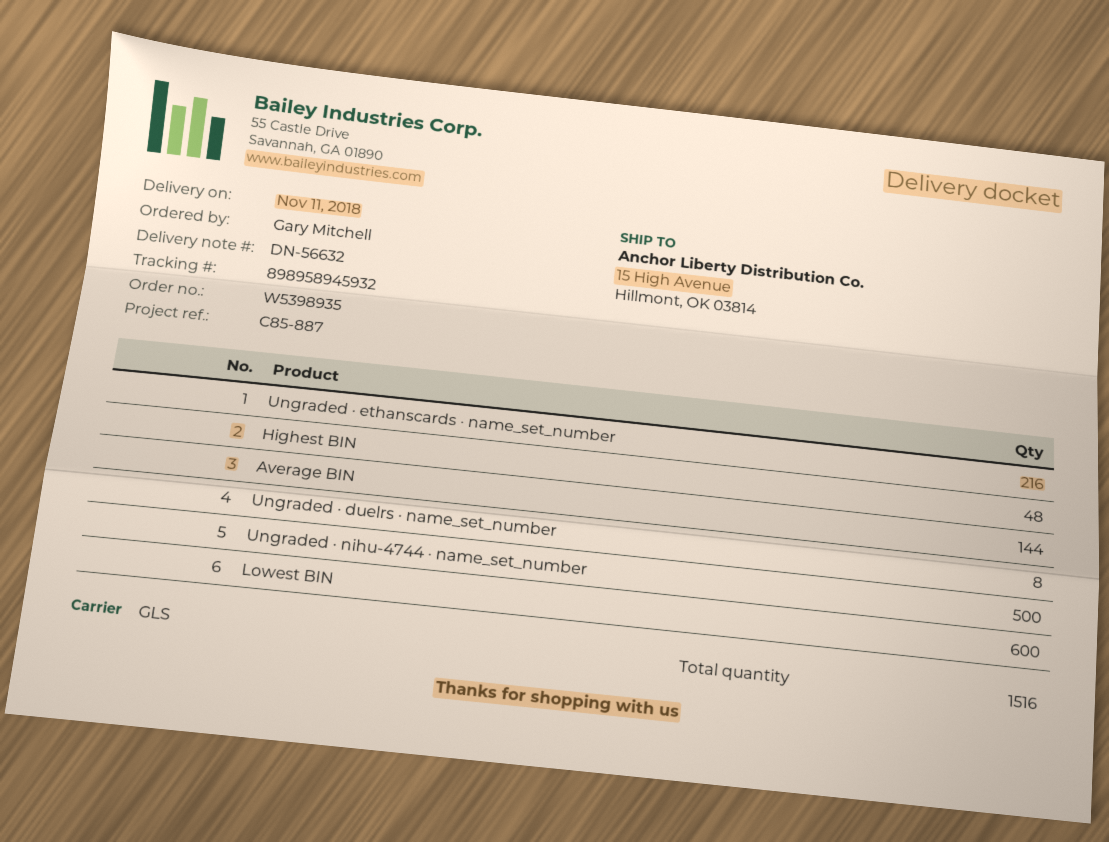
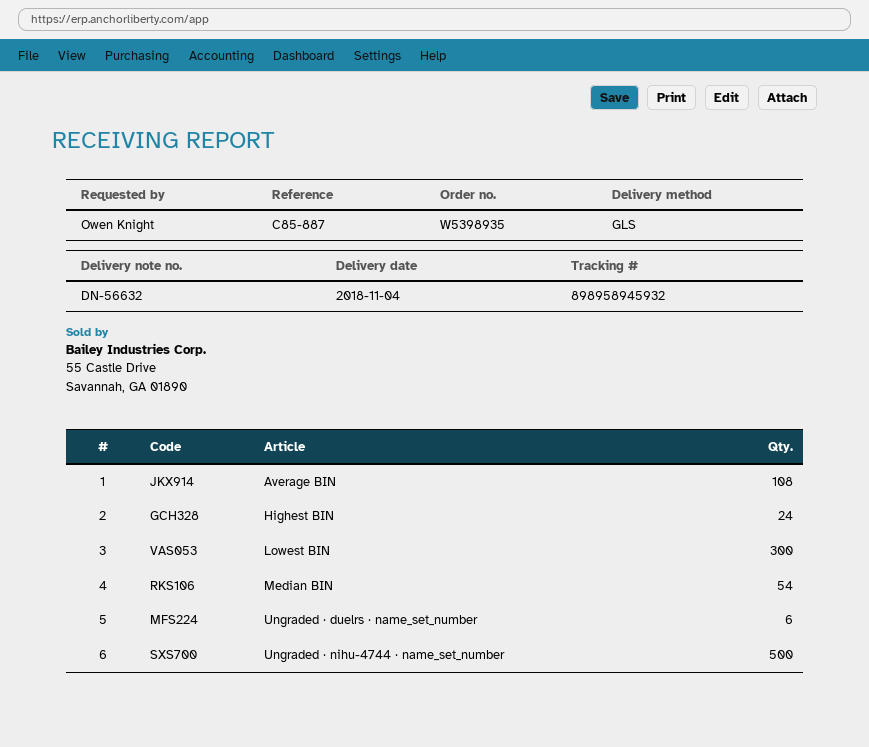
delivery date: 2018-11-11 -> 2018-11-04
ordered by: Gary Mitchell -> Owen Knight
Ungraded · ethanscards · name_set_number: 216 -> none
Highest BIN: 48 -> 24
Average BIN: 144 -> 108
Ungraded · duelrs · name_set_number: 8 -> 6
Lowest BIN: 600 -> 300
Median BIN: none -> 54

